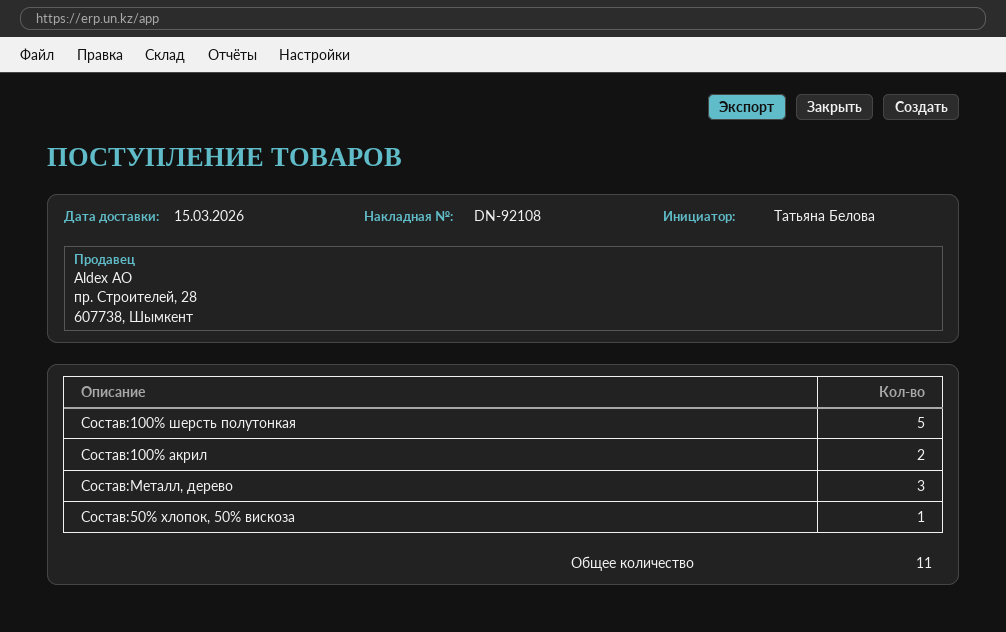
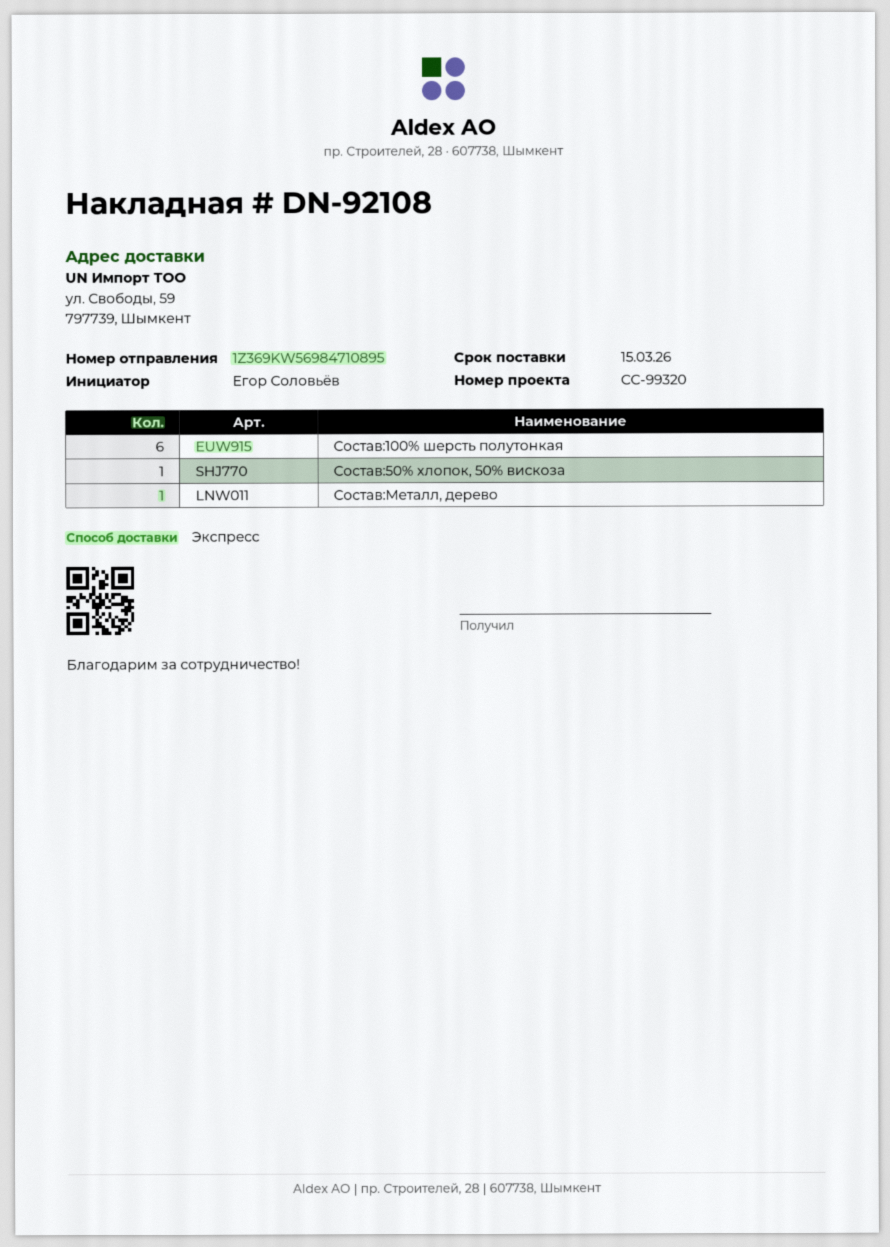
ordered by: Татьяна Белова -> Егор Соловьёв
Состав:100% шерсть полутонкая: 5 -> 6
Состав:100% акрил: 2 -> none
Состав:Металл, дерево: 3 -> 1

